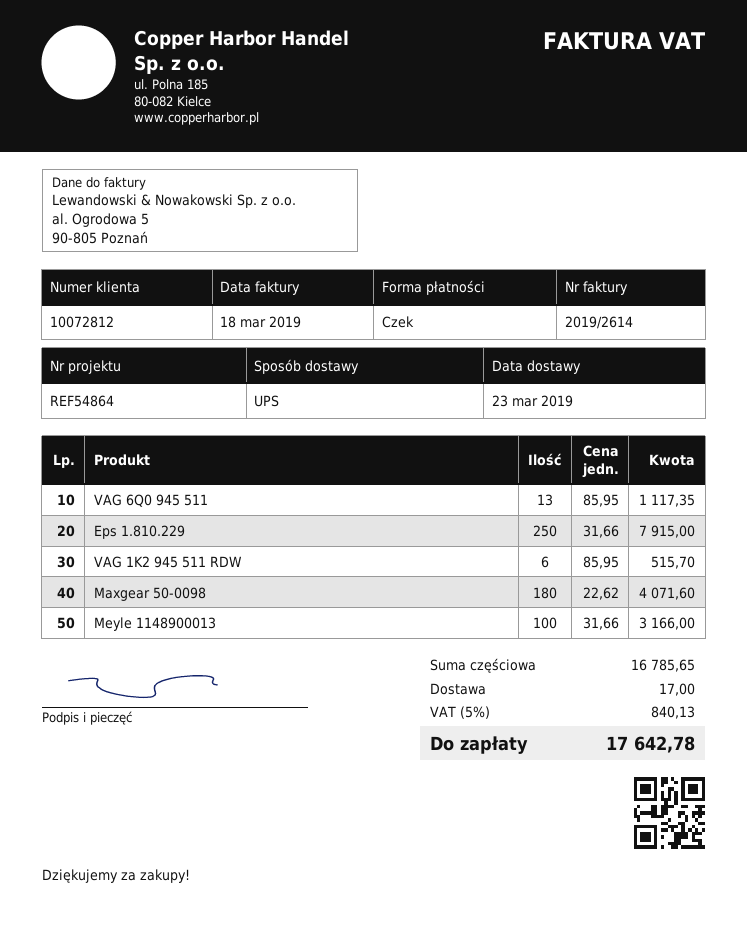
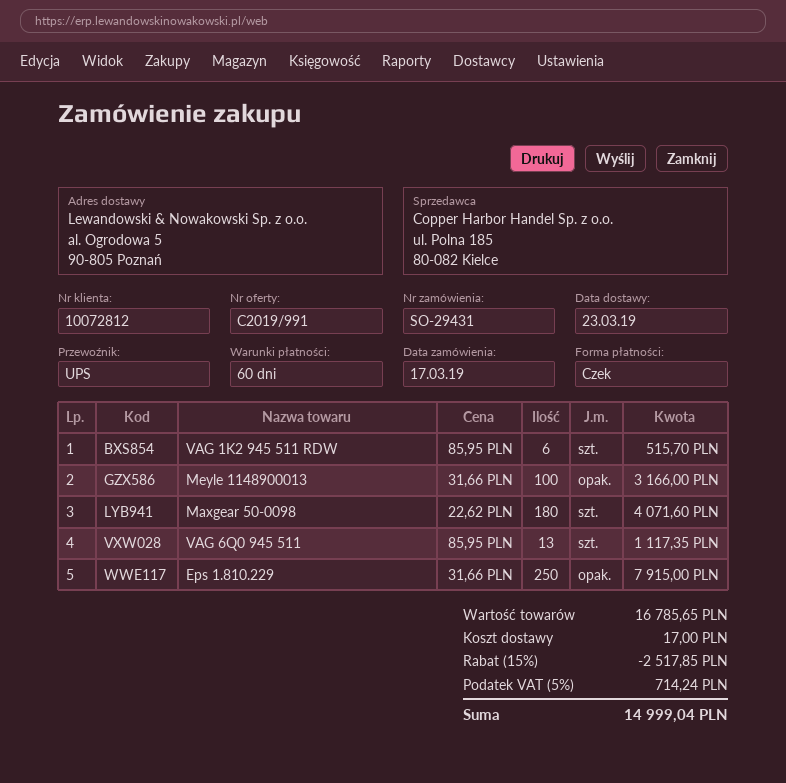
discount: none -> 15% = 2517.85
tax: 5% = 840.13 -> 5% = 714.24
total: 17642.78 -> 14999.04

